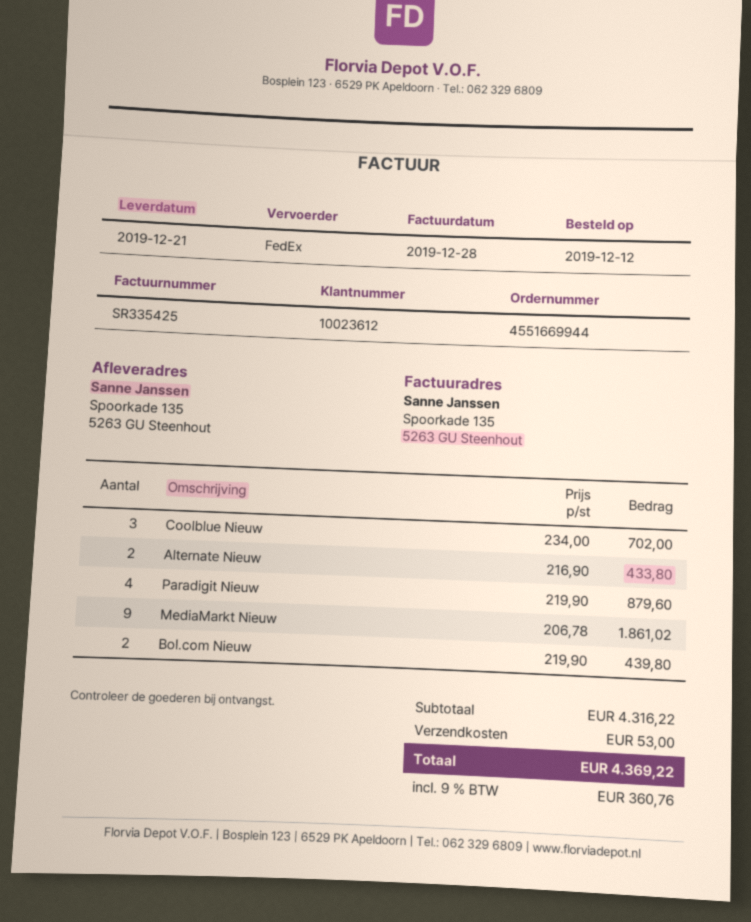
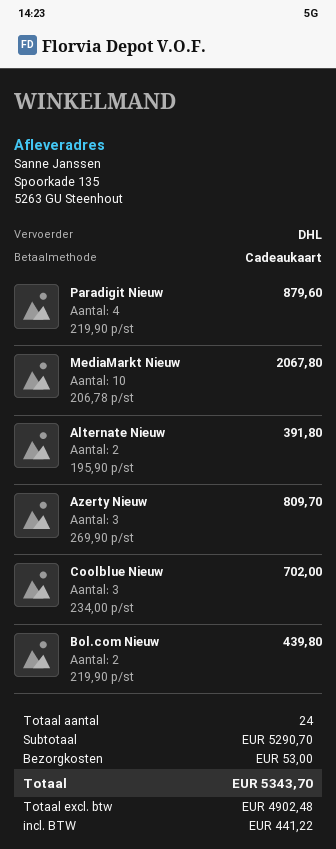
shipping method: FedEx -> DHL
Alternate Nieuw: 2 x 216.90 = 433.80 -> 2 x 195.90 = 391.80
MediaMarkt Nieuw: 9 x 206.78 = 1861.02 -> 10 x 206.78 = 2067.80
Azerty Nieuw: none -> 3 x 269.90 = 809.70
subtotal: 4316.22 -> 5290.70
tax: 360.76 -> 441.22
total: 4369.22 -> 5343.70

